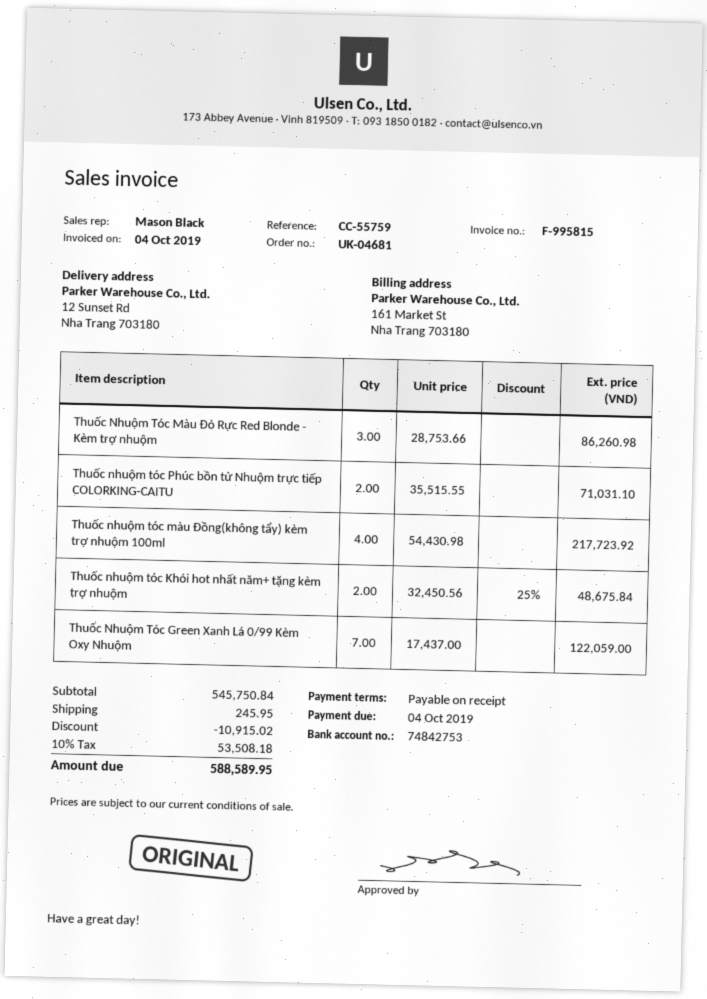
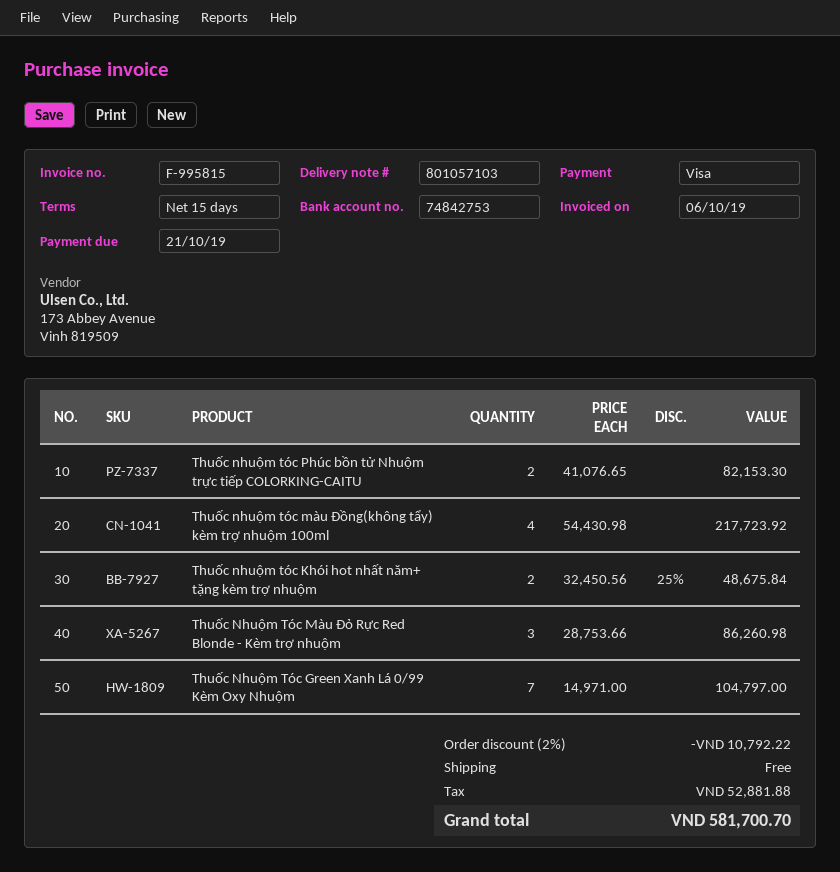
invoice date: 2019-10-04 -> 2019-10-06
payment terms: on receipt -> 15 days
due date: 2019-10-04 -> 2019-10-21
Thuốc nhuộm tóc Phúc bồn tử Nhuộm trực tiếp COLORKING-CAITU: 2 x 35515.55 = 71031.10 -> 2 x 41076.65 = 82153.30
Thuốc Nhuộm Tóc Green Xanh Lá 0/99 Kèm Oxy Nhuộm: 7 x 17437.00 = 122059.00 -> 7 x 14971.00 = 104797.00
discount: 10915.02 -> 10792.22
shipping: 245.95 -> 0.00
tax: 53508.18 -> 52881.88
total: 588589.95 -> 581700.70

